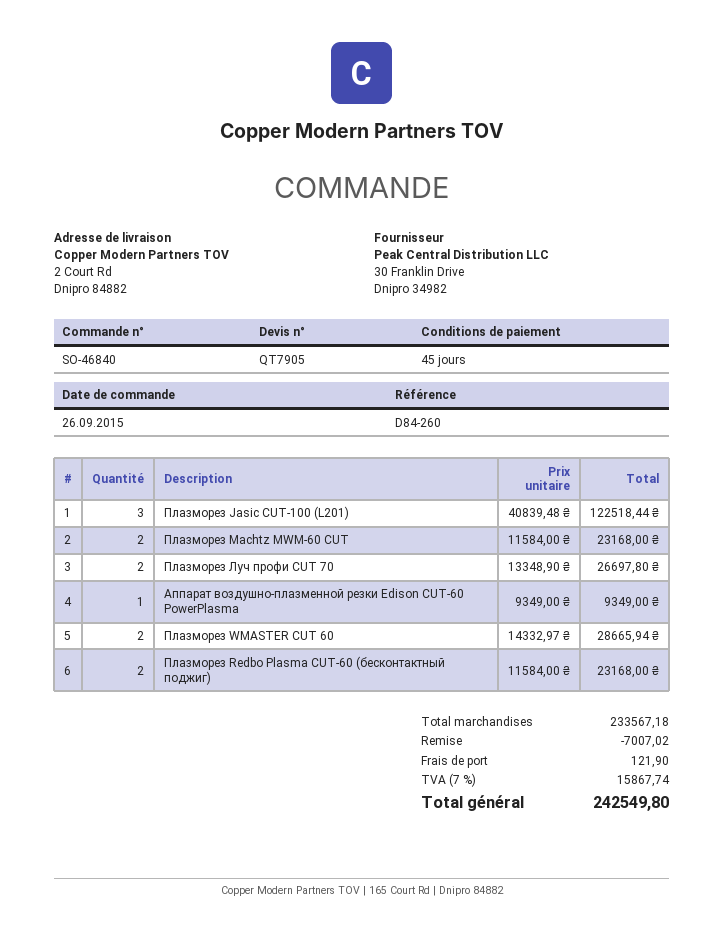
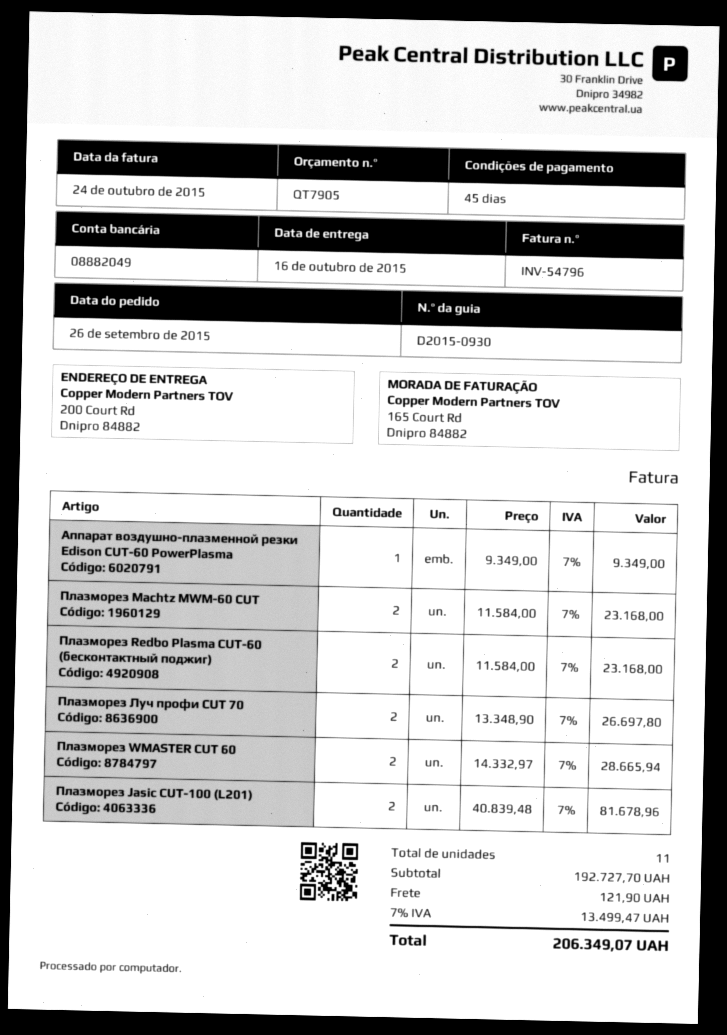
ship to: 2 Court Rd, Dnipro 84882 -> 200 Court Rd, Dnipro 84882
Плазморез Jasic CUT-100 (L201): 3 x 40839.48 = 122518.44 -> 2 x 40839.48 = 81678.96
subtotal: 233567.18 -> 192727.70
discount: 7007.02 -> none
tax: 7% = 15867.74 -> 7% = 13499.47
total: 242549.80 -> 206349.07

